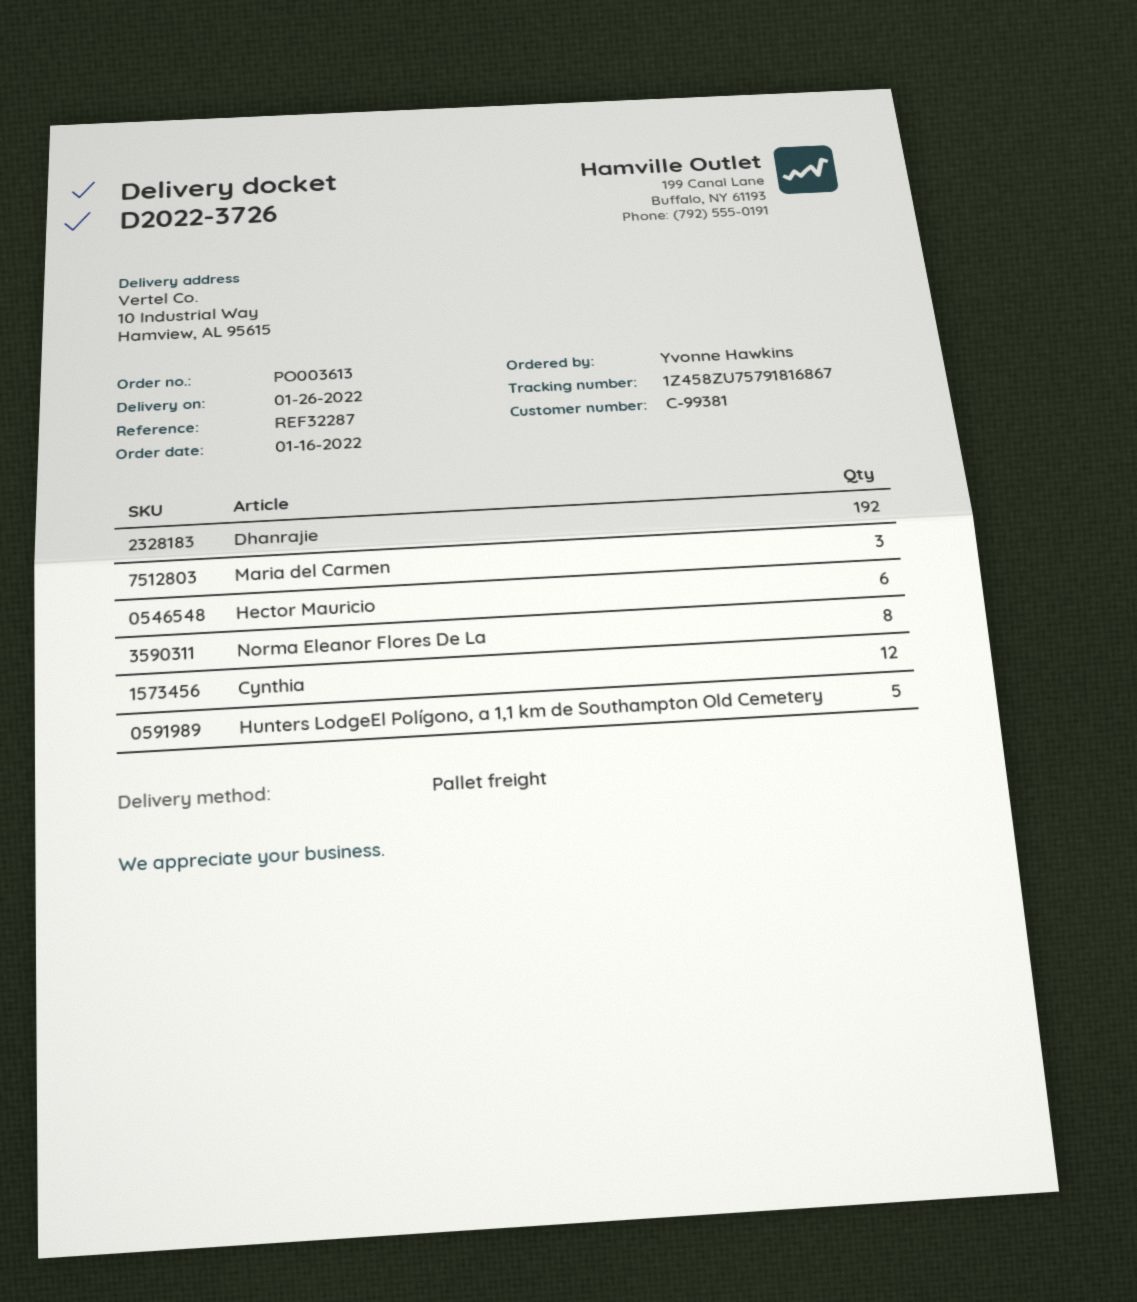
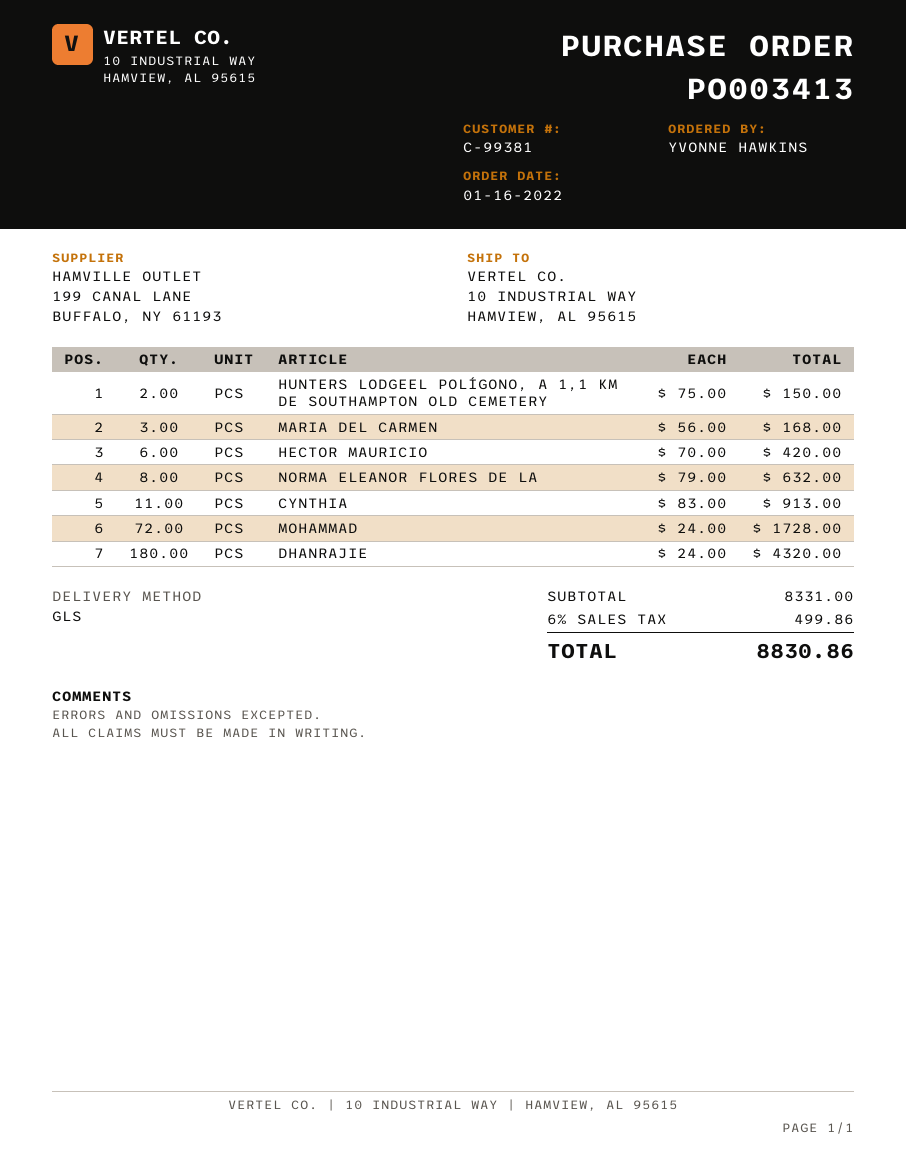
order number: PO003613 -> PO003413
shipping method: pallet freight -> GLS
Dhanrajie: 192 -> 180
Cynthia: 12 -> 11
Hunters LodgeEl Polígono, a 1,1 km de Southampton Old Cemetery: 5 -> 2
MOHAMMAD: none -> 72

